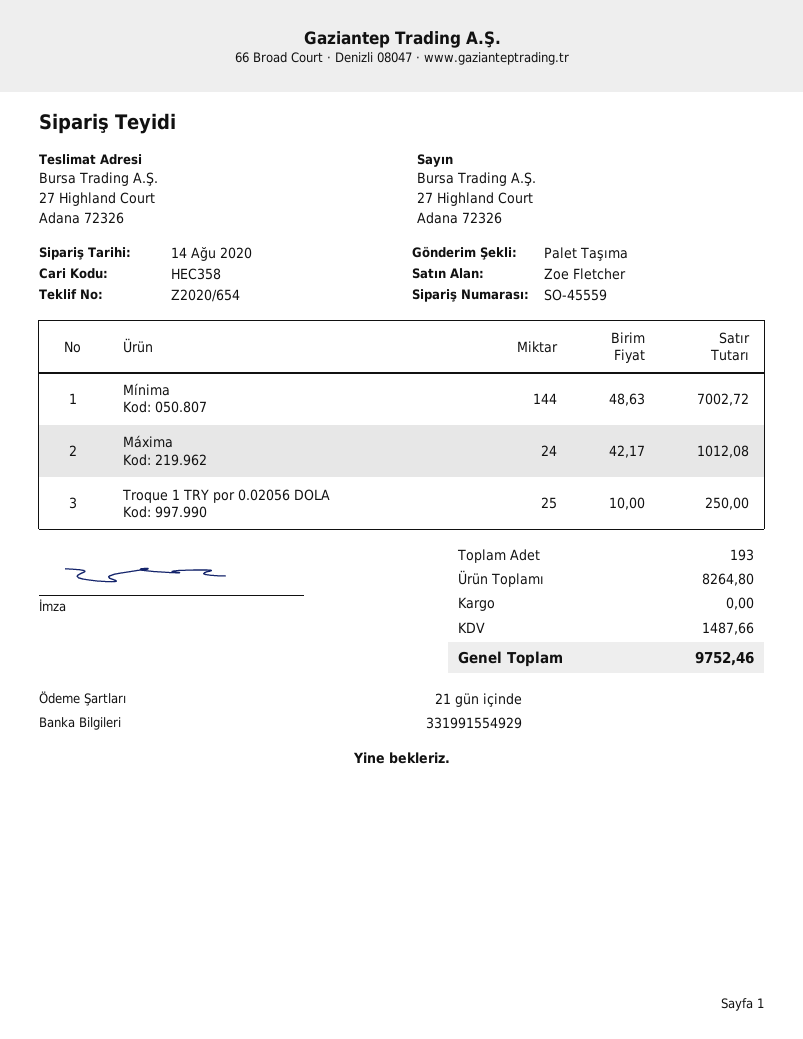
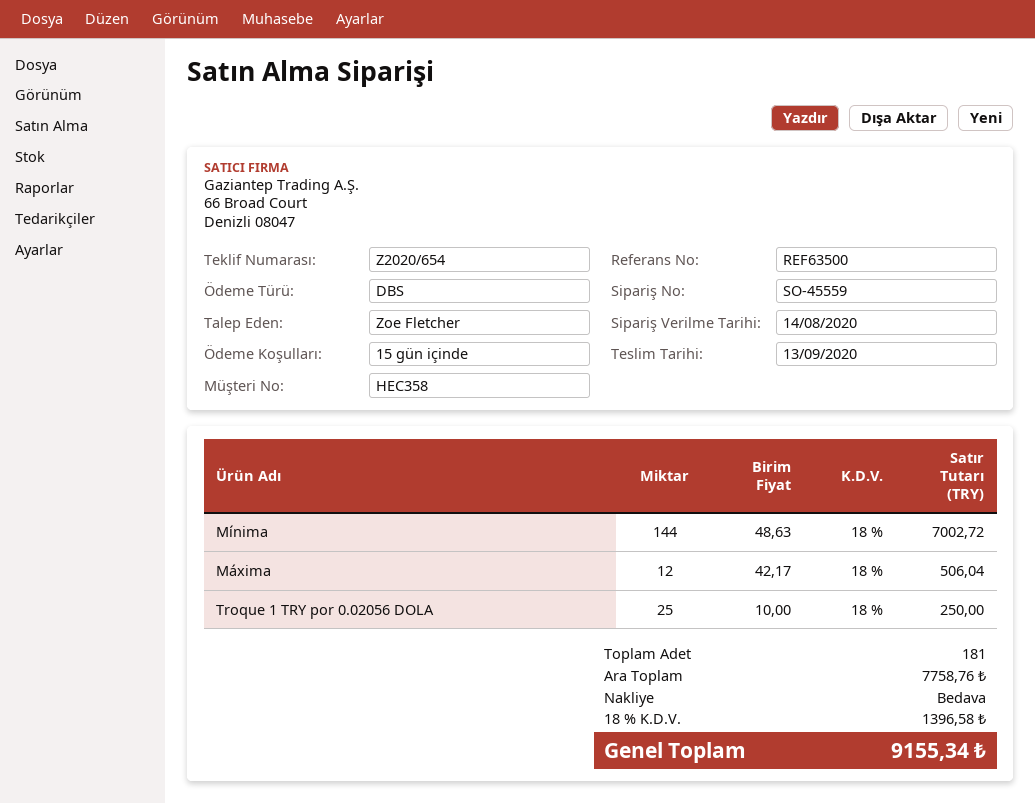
payment terms: 21 days -> 15 days
Máxima: 24 x 42.17 = 1012.08 -> 12 x 42.17 = 506.04
total quantity: 193 -> 181
subtotal: 8264.80 -> 7758.76
tax: 1487.66 -> 1396.58
total: 9752.46 -> 9155.34

